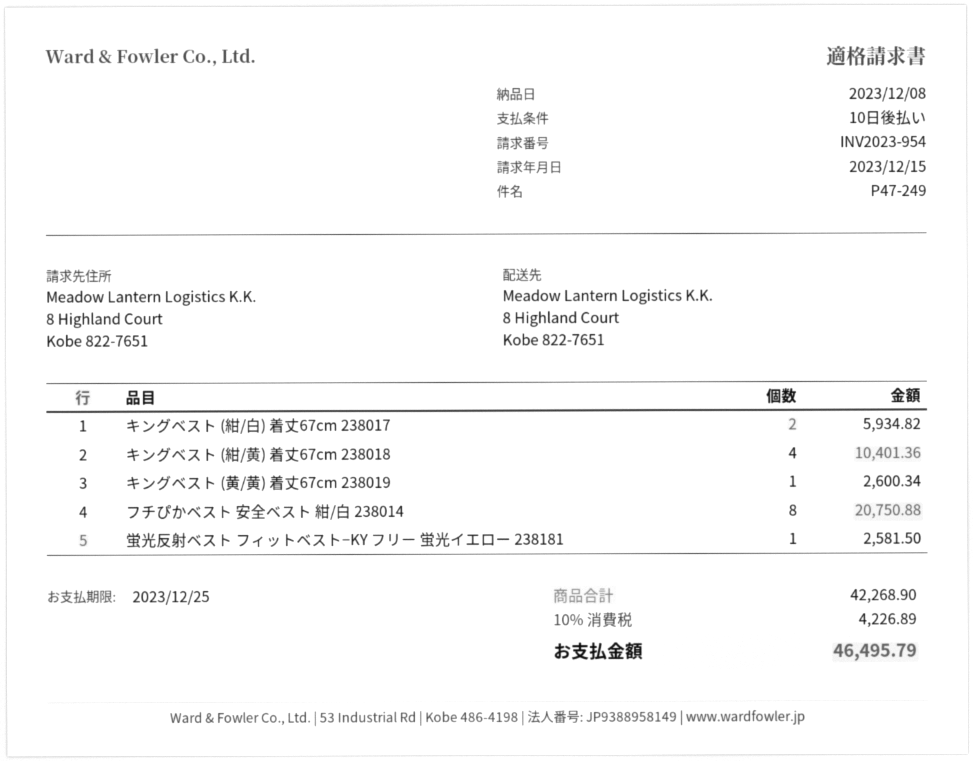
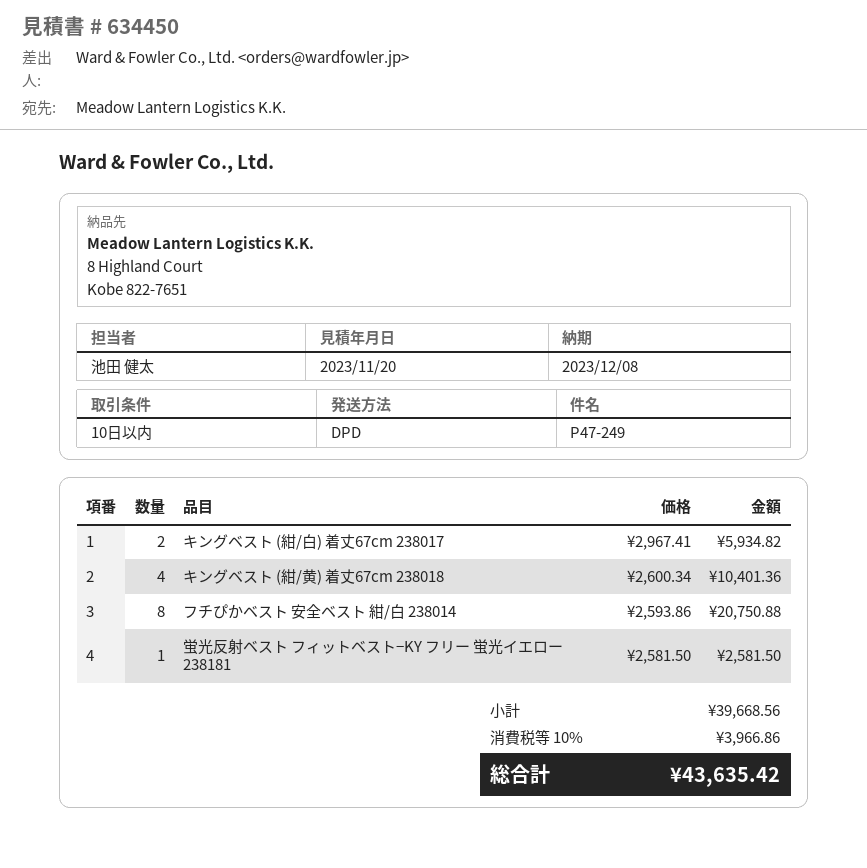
キングベスト (黄/黄) 着丈67cm 238019: 1 for 2600.34 -> none
subtotal: 42268.90 -> 39668.56
tax: 10% = 4226.89 -> 10% = 3966.86
total: 46495.79 -> 43635.42

